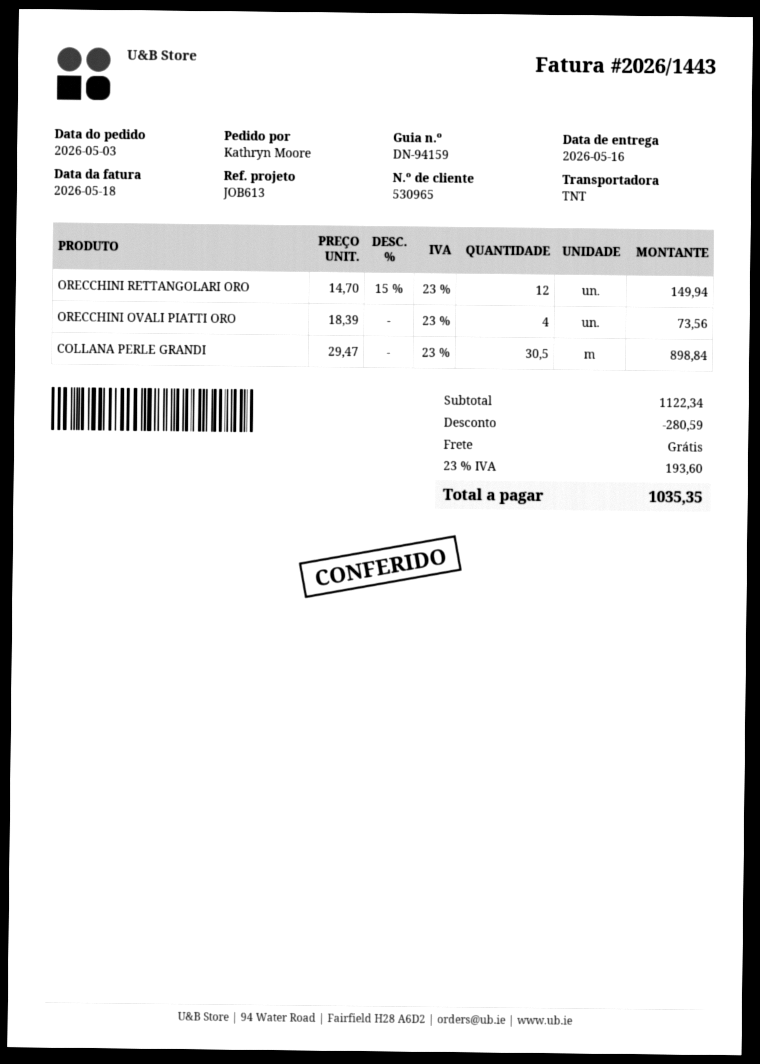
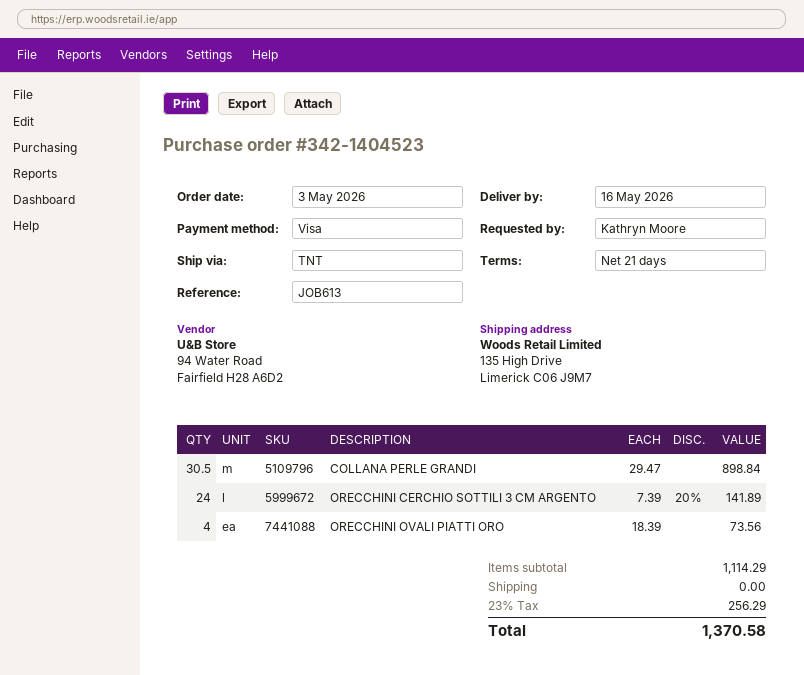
ORECCHINI RETTANGOLARI ORO: 12 x 14.70 - 15% = 149.94 -> none
ORECCHINI CERCHIO SOTTILI 3 CM ARGENTO: none -> 24 x 7.39 - 20% = 141.89
subtotal: 1122.34 -> 1114.29
discount: 280.59 -> none
tax: 23% = 193.60 -> 23% = 256.29
total: 1035.35 -> 1370.58

